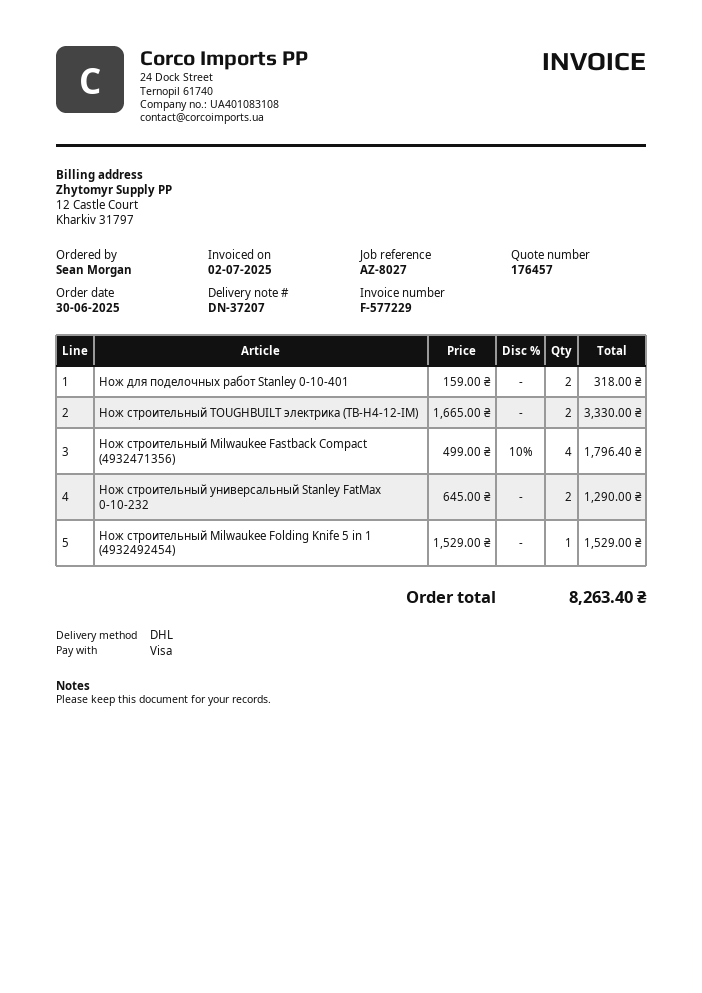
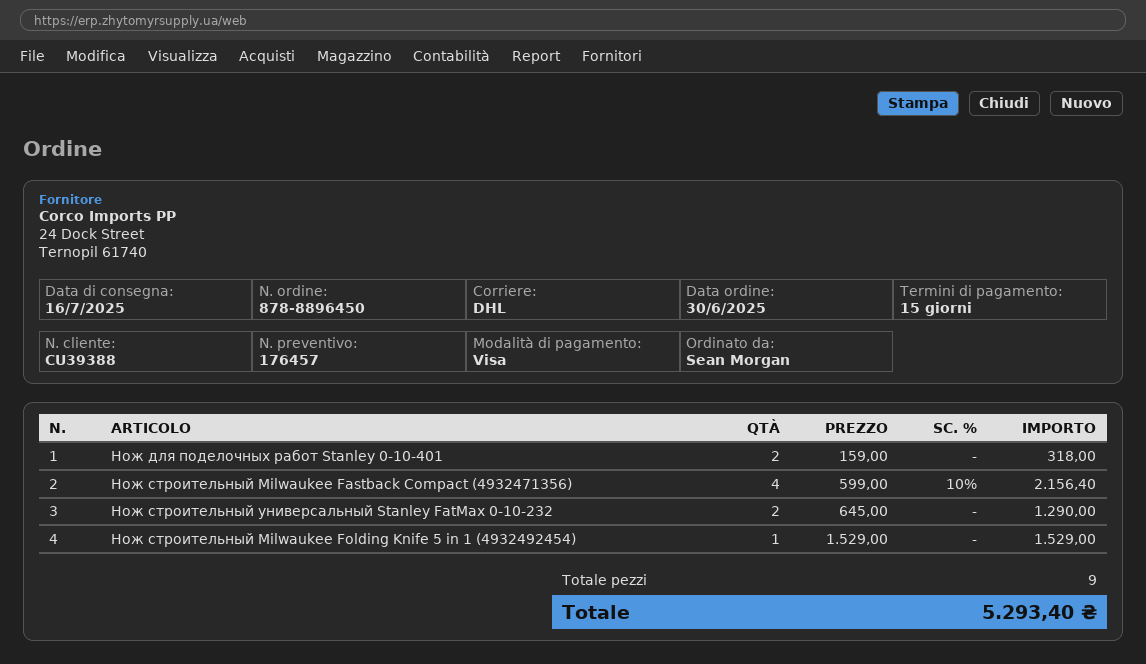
Нож строительный TOUGHBUILT электрика (TB-H4-12-IM): 2 x 1665.00 = 3330.00 -> none
Нож строительный Milwaukee Fastback Compact (4932471356): 4 x 499.00 - 10% = 1796.40 -> 4 x 599.00 - 10% = 2156.40
total: 8263.40 -> 5293.40

